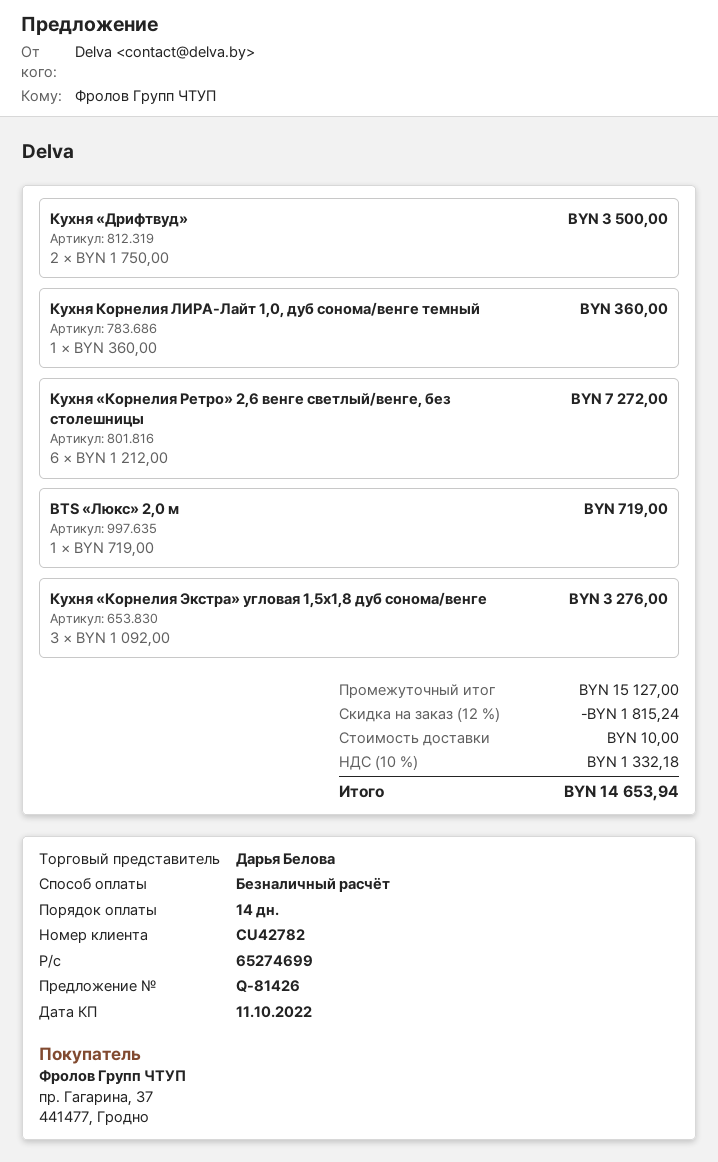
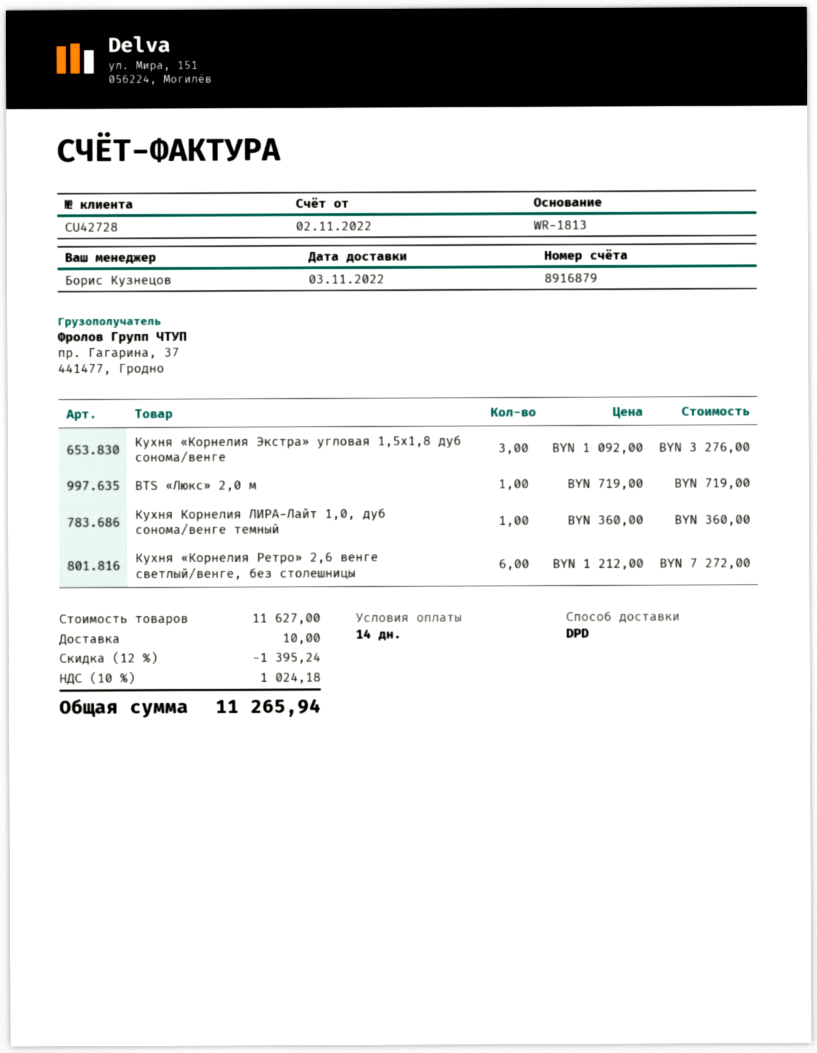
customer number: CU42782 -> CU42728
sales rep: Дарья Белова -> Борис Кузнецов
Кухня «Дрифтвуд»: 2 x 1750.00 = 3500.00 -> none
subtotal: 15127.00 -> 11627.00
discount: 12% = 1815.24 -> 12% = 1395.24
tax: 10% = 1332.18 -> 10% = 1024.18
total: 14653.94 -> 11265.94

